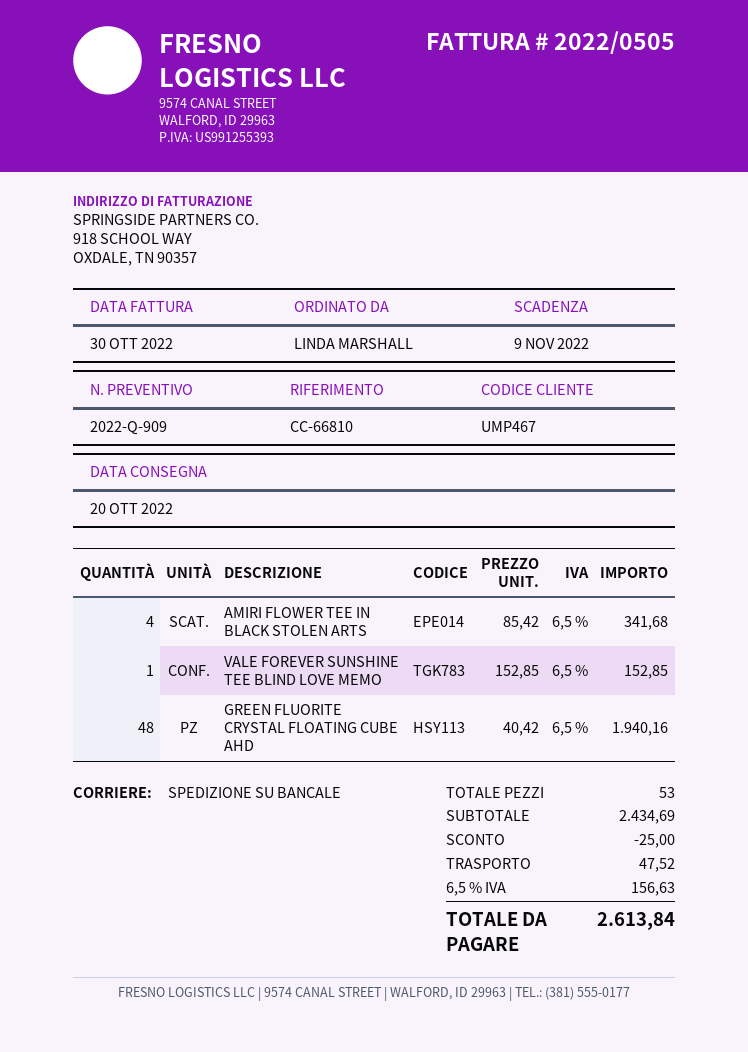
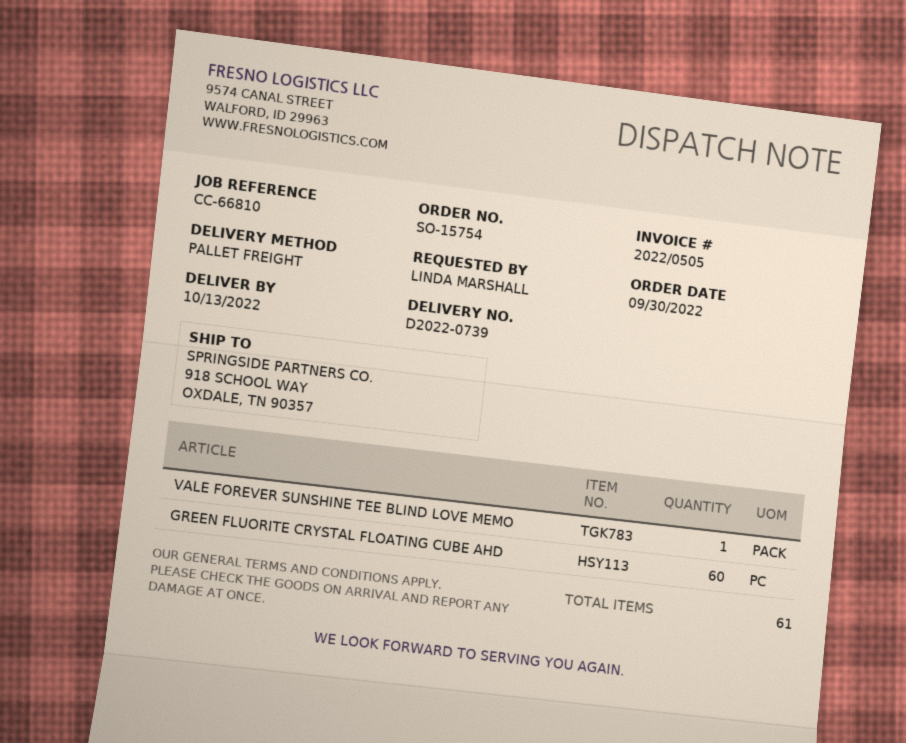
delivery date: 2022-10-20 -> 2022-10-13
AMIRI FLOWER TEE IN BLACK STOLEN ARTS: 4 -> none
GREEN FLUORITE CRYSTAL FLOATING CUBE AHD: 48 -> 60
total quantity: 53 -> 61

